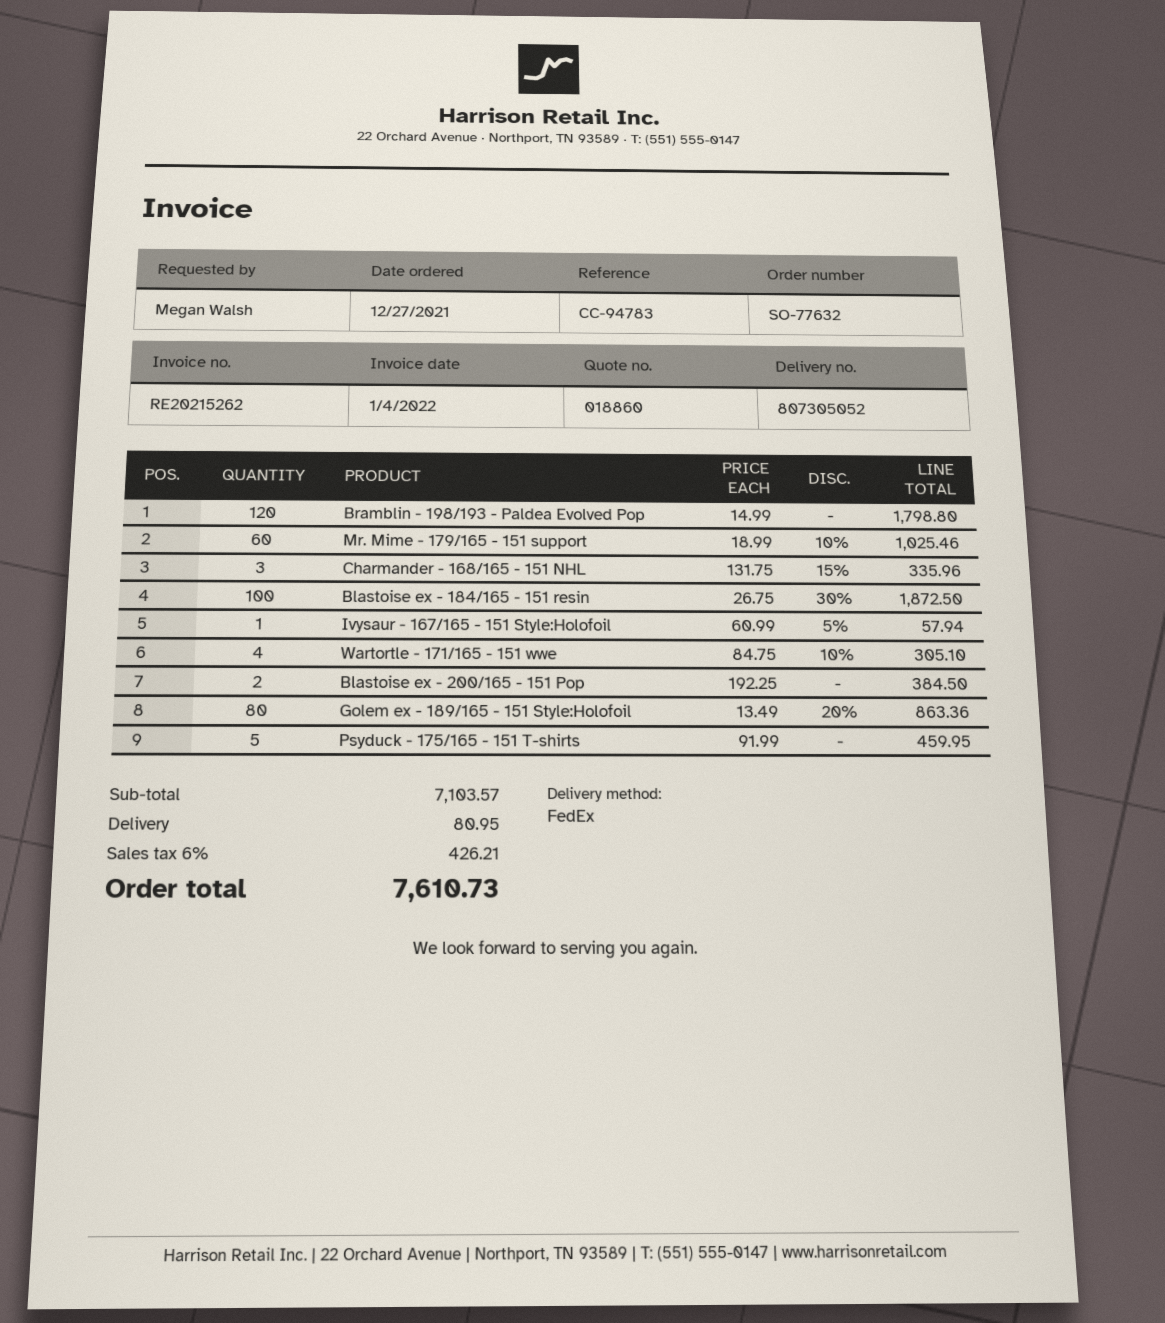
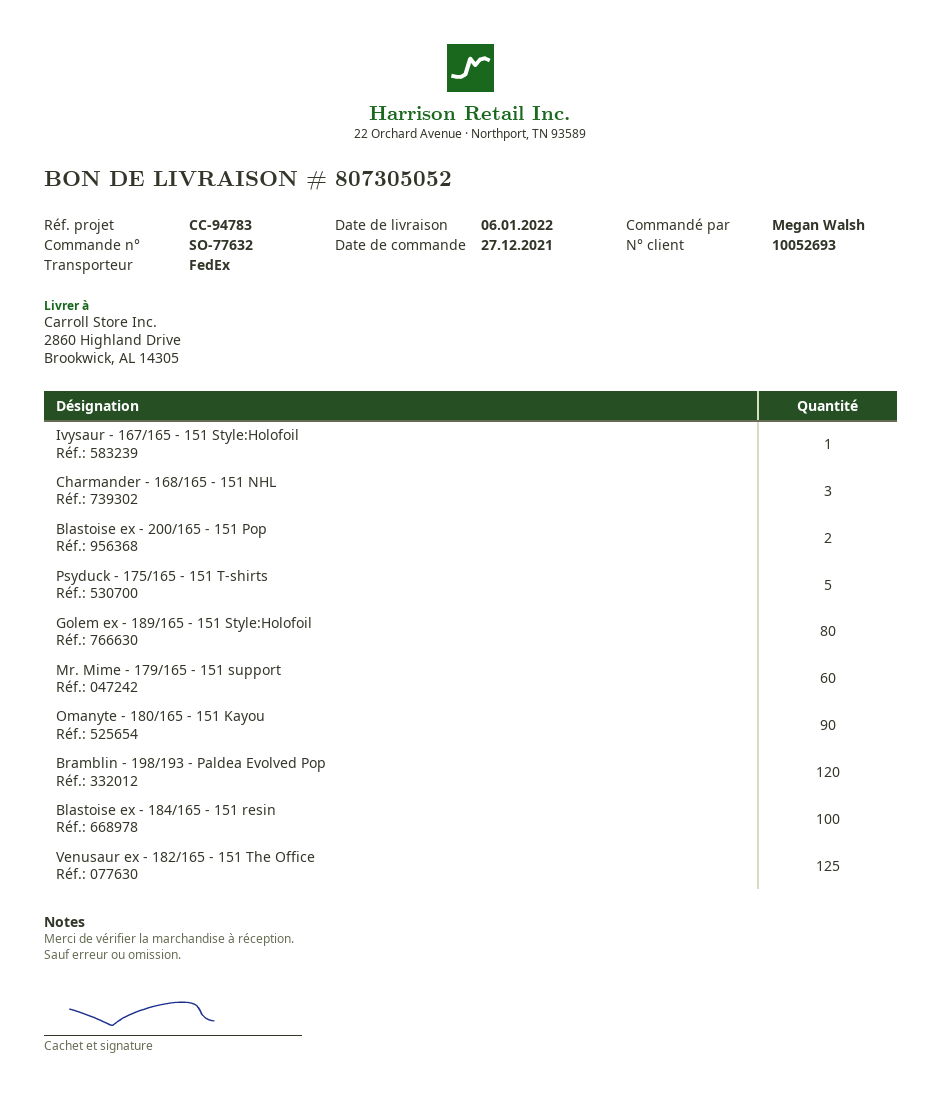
Wartortle - 171/165 - 151 wwe: 4 -> none
Omanyte - 180/165 - 151 Kayou: none -> 90
Venusaur ex - 182/165 - 151 The Office: none -> 125

